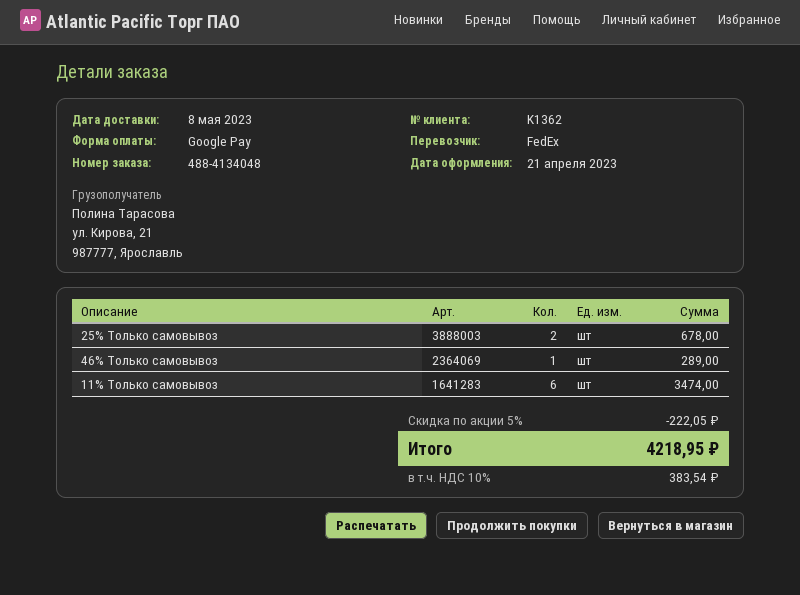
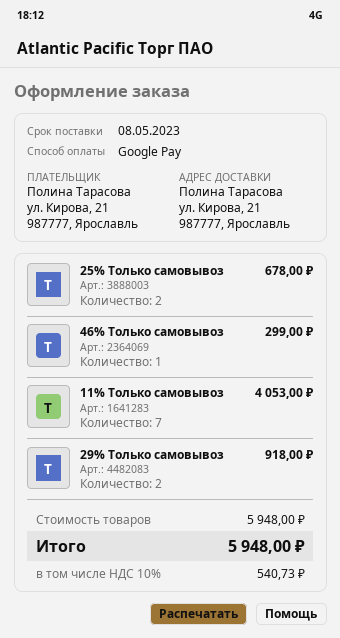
46% Только самовывоз: 1 for 289.00 -> 1 for 299.00
11% Только самовывоз: 6 for 3474.00 -> 7 for 4053.00
29% Только самовывоз: none -> 2 for 918.00
discount: 5% = 222.05 -> none
tax: 10% = 383.54 -> 10% = 540.73
total: 4218.95 -> 5948.00

